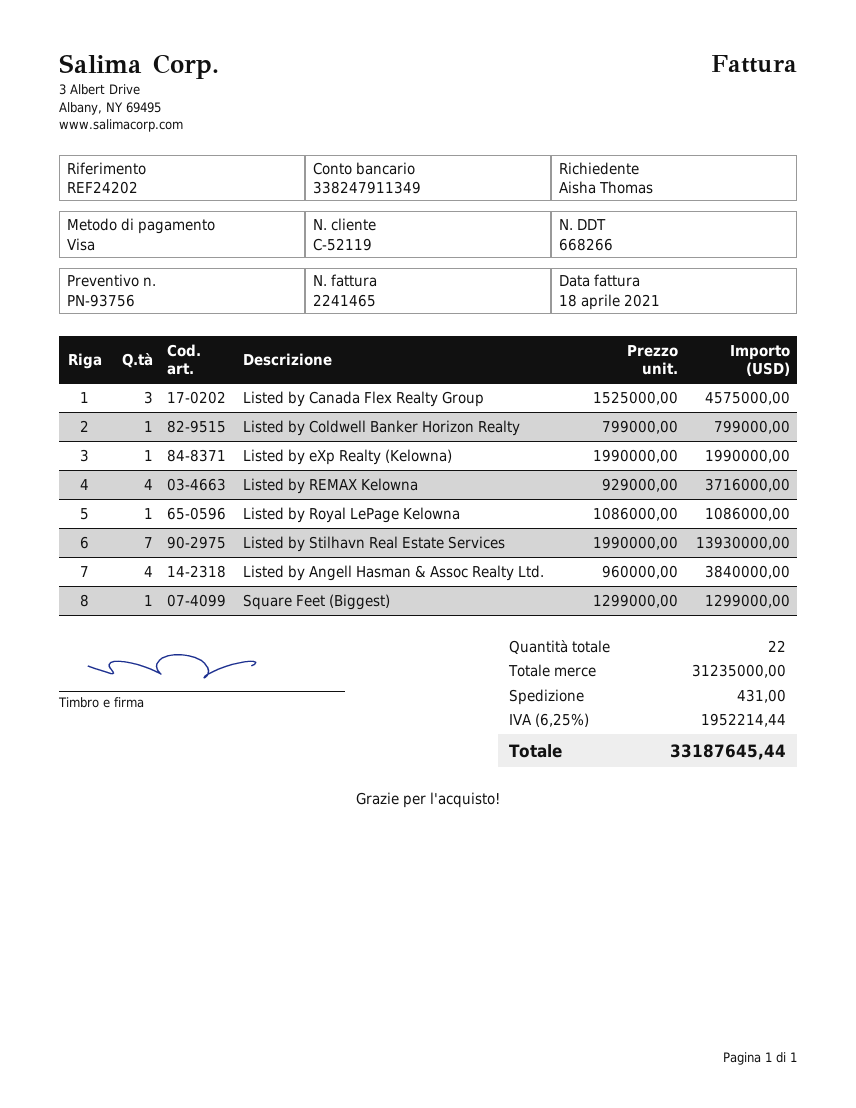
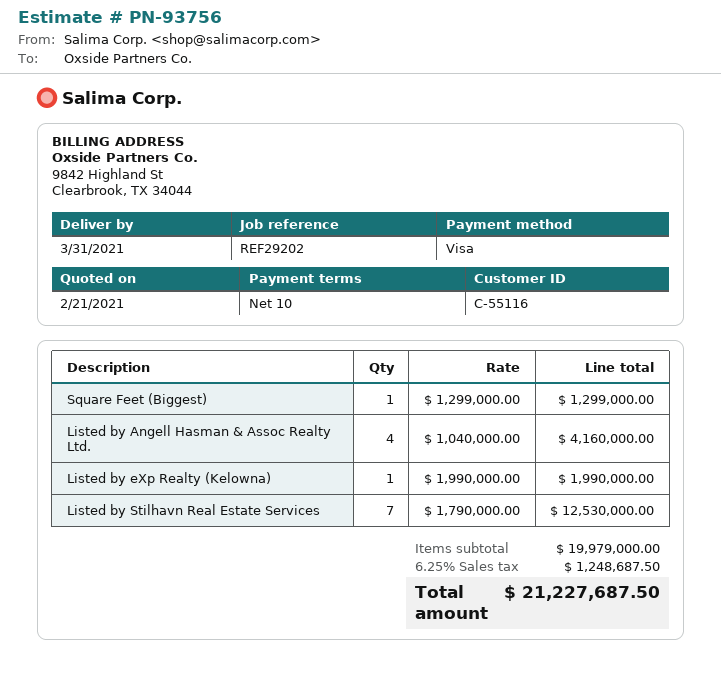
customer number: C-52119 -> C-55116
reference: REF24202 -> REF29202
Listed by Canada Flex Realty Group: 3 x 1525000.00 = 4575000.00 -> none
Listed by Coldwell Banker Horizon Realty: 1 x 799000.00 = 799000.00 -> none
Listed by REMAX Kelowna: 4 x 929000.00 = 3716000.00 -> none
Listed by Royal LePage Kelowna: 1 x 1086000.00 = 1086000.00 -> none
Listed by Stilhavn Real Estate Services: 7 x 1990000.00 = 13930000.00 -> 7 x 1790000.00 = 12530000.00
Listed by Angell Hasman & Assoc Realty Ltd.: 4 x 960000.00 = 3840000.00 -> 4 x 1040000.00 = 4160000.00
subtotal: 31235000.00 -> 19979000.00
shipping: 431.00 -> none
tax: 6.25% = 1952214.44 -> 6.25% = 1248687.50
total: 33187645.44 -> 21227687.50

